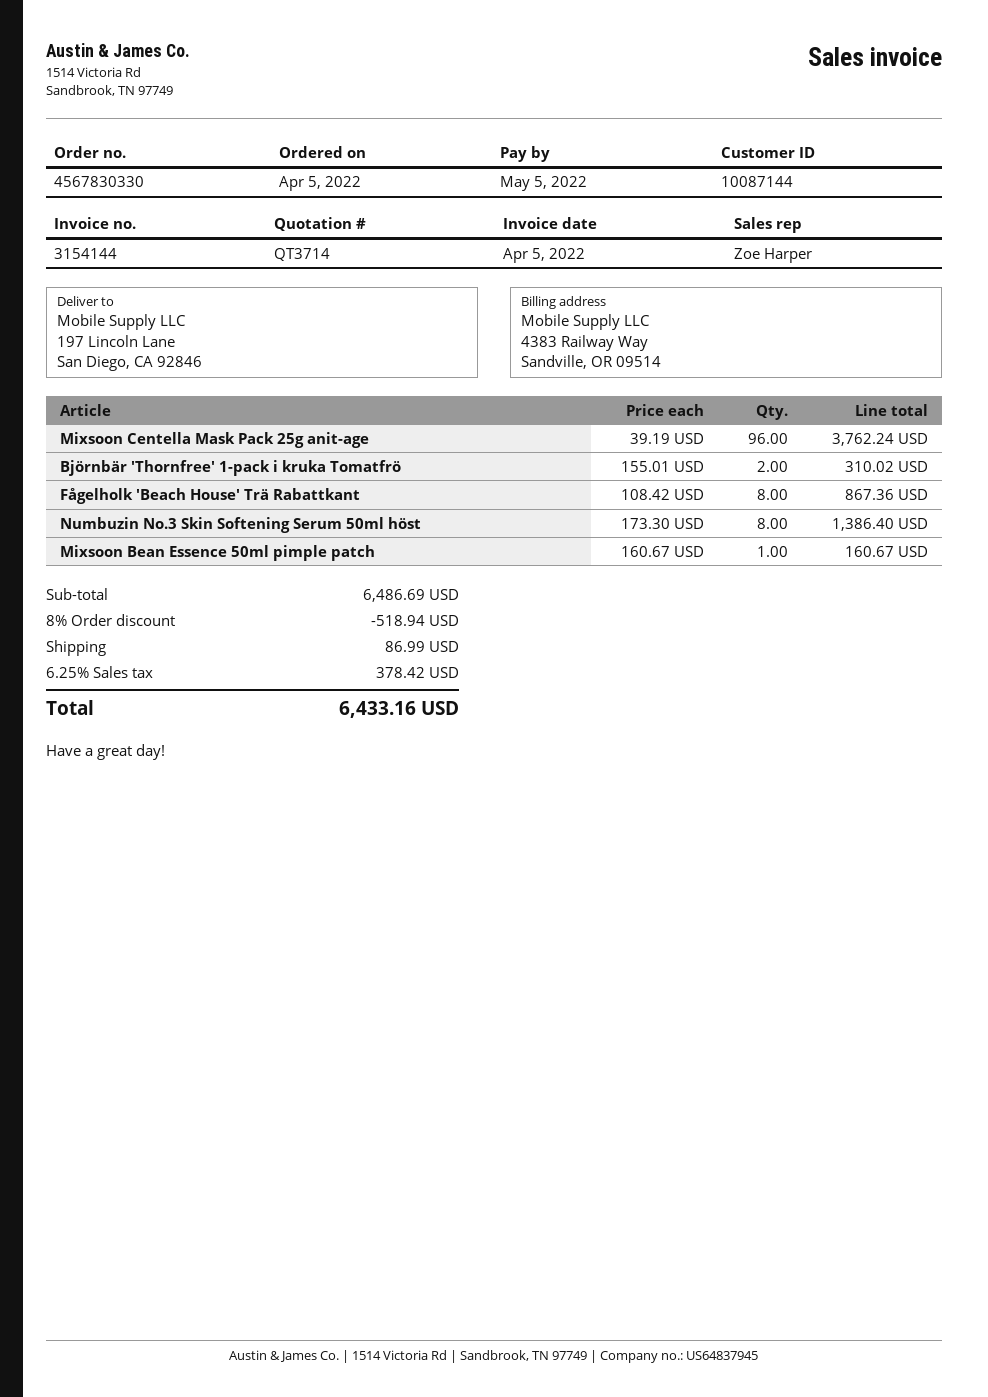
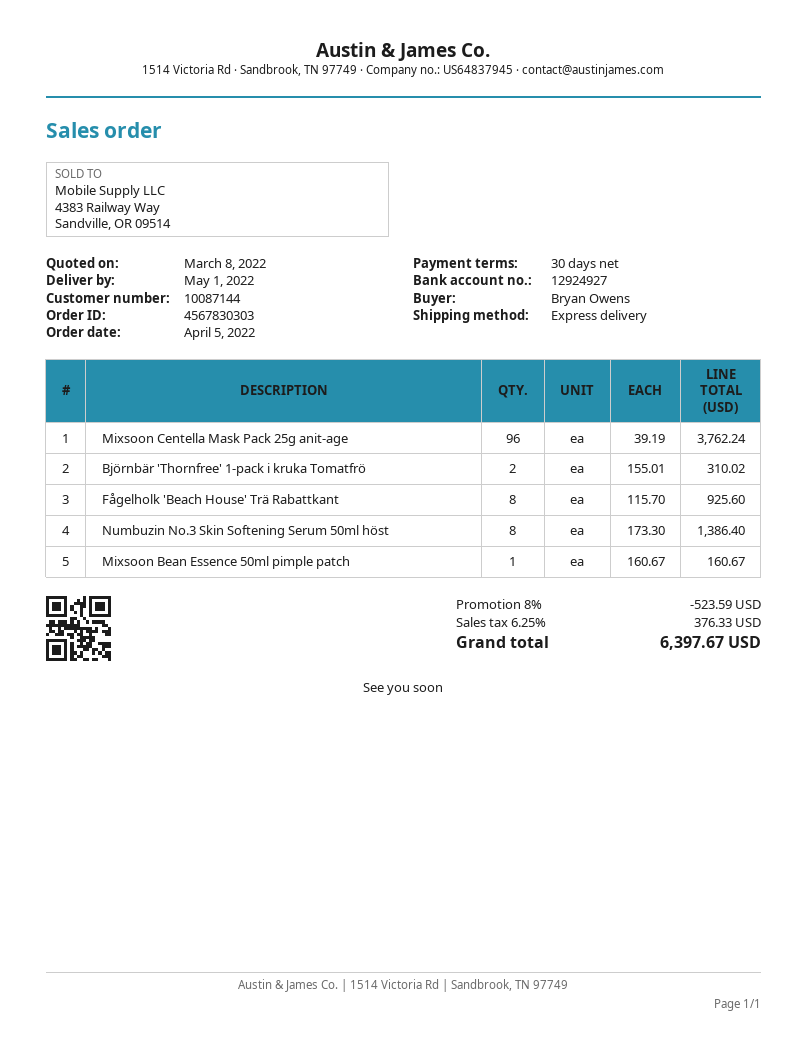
order number: 4567830330 -> 4567830303
Fågelholk 'Beach House' Trä Rabattkant: 8 x 108.42 = 867.36 -> 8 x 115.70 = 925.60
discount: 8% = 518.94 -> 8% = 523.59
shipping: 86.99 -> none
tax: 6.25% = 378.42 -> 6.25% = 376.33
total: 6433.16 -> 6397.67

